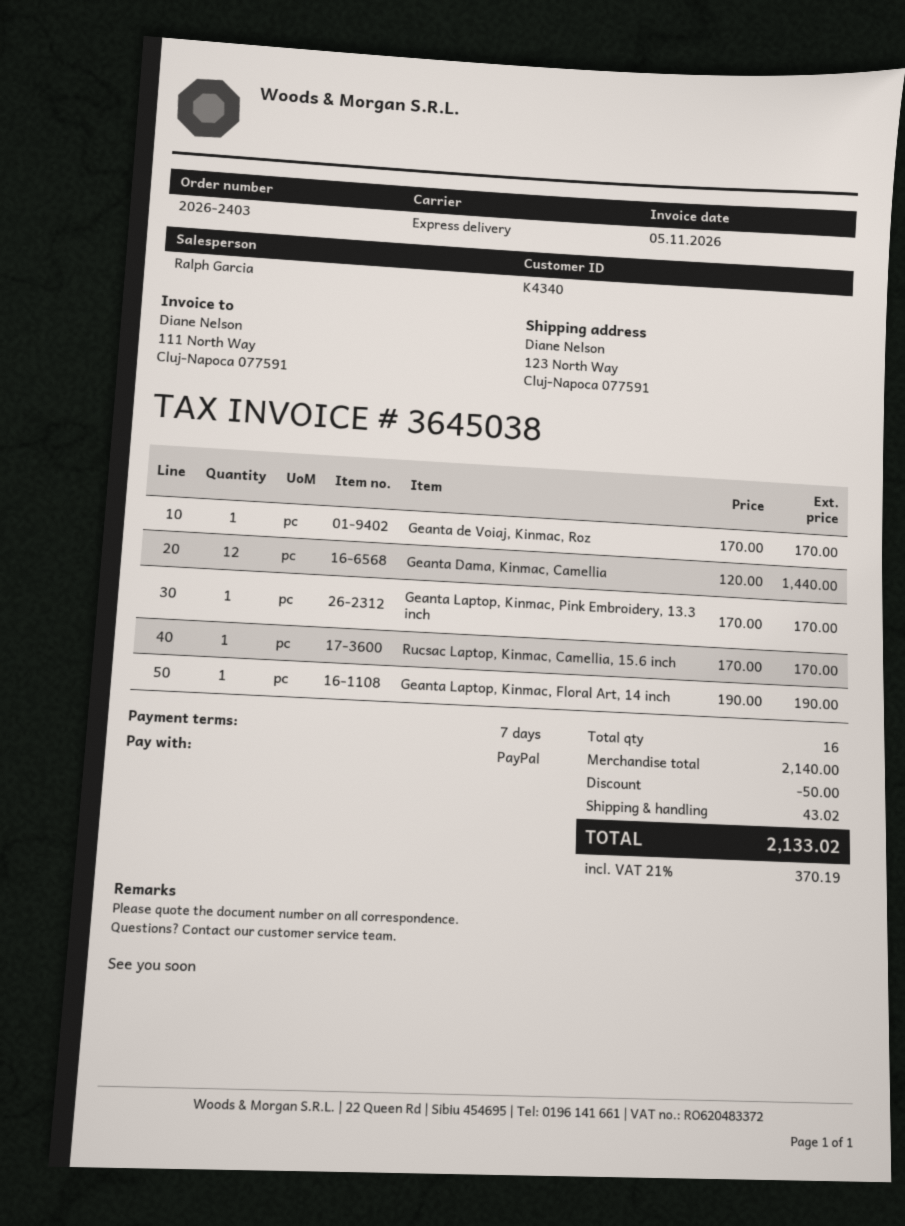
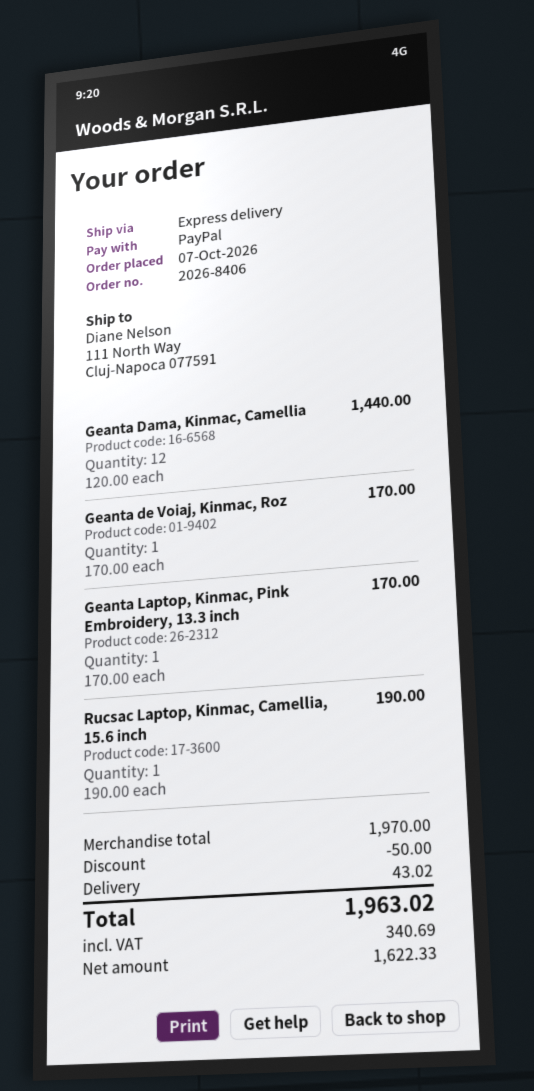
order number: 2026-2403 -> 2026-8406
ship to: 123 North Way, Cluj-Napoca 077591 -> 111 North Way, Cluj-Napoca 077591
Rucsac Laptop, Kinmac, Camellia, 15.6 inch: 1 x 170.00 = 170.00 -> 1 x 190.00 = 190.00
Geanta Laptop, Kinmac, Floral Art, 14 inch: 1 x 190.00 = 190.00 -> none
subtotal: 2140.00 -> 1970.00
tax: 370.19 -> 340.69
total: 2133.02 -> 1963.02

